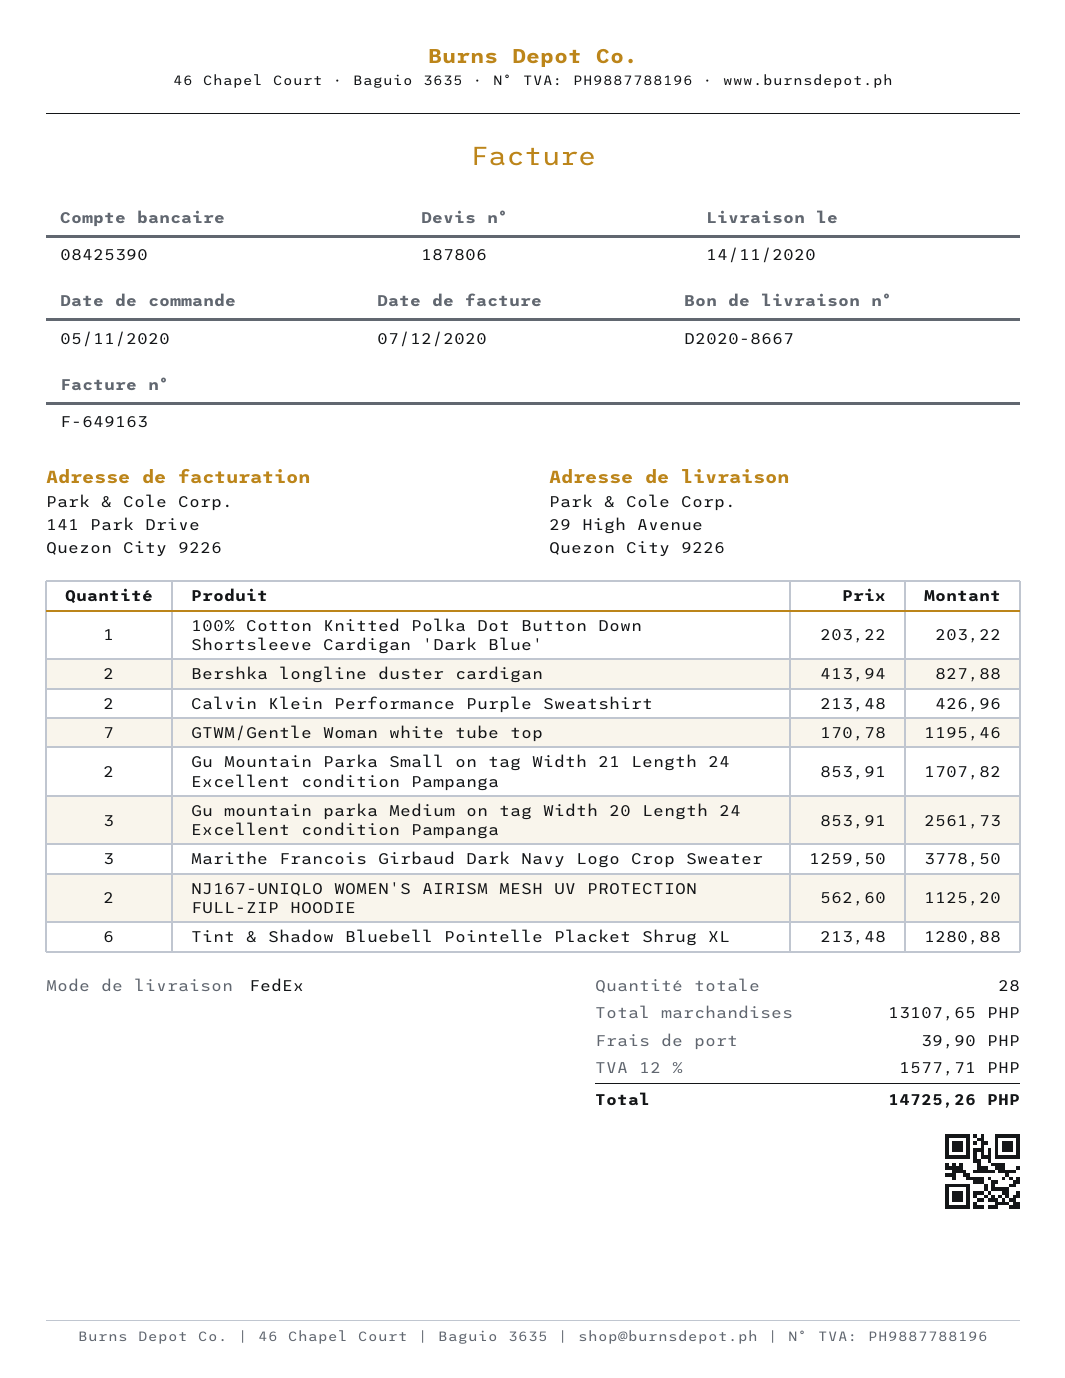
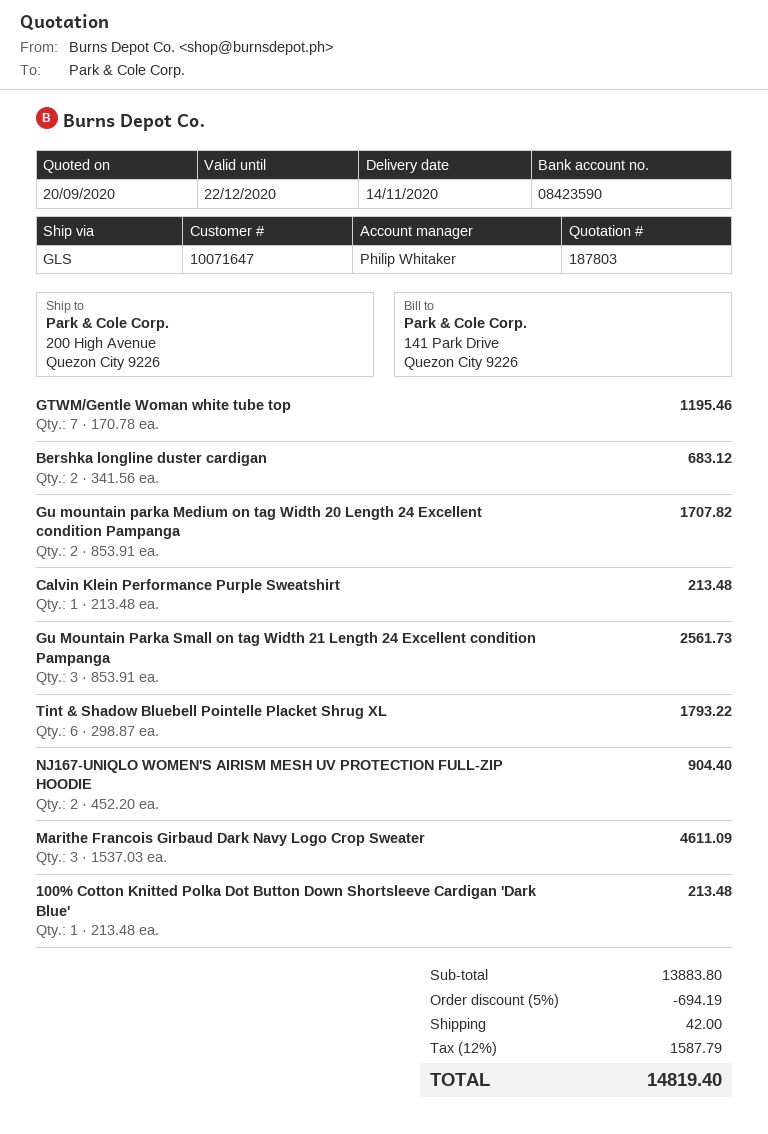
quote number: 187806 -> 187803
bank account: 08425390 -> 08423590
shipping method: FedEx -> GLS
ship to: 29 High Avenue, Quezon City 9226 -> 200 High Avenue, Quezon City 9226
100% Cotton Knitted Polka Dot Button Down Shortsleeve Cardigan 'Dark Blue': 1 x 203.22 = 203.22 -> 1 x 213.48 = 213.48
Bershka longline duster cardigan: 2 x 413.94 = 827.88 -> 2 x 341.56 = 683.12
Calvin Klein Performance Purple Sweatshirt: 2 x 213.48 = 426.96 -> 1 x 213.48 = 213.48
Gu Mountain Parka Small on tag Width 21 Length 24 Excellent condition Pampanga: 2 x 853.91 = 1707.82 -> 3 x 853.91 = 2561.73
Gu mountain parka Medium on tag Width 20 Length 24 Excellent condition Pampanga: 3 x 853.91 = 2561.73 -> 2 x 853.91 = 1707.82
Marithe Francois Girbaud Dark Navy Logo Crop Sweater: 3 x 1259.50 = 3778.50 -> 3 x 1537.03 = 4611.09
NJ167-UNIQLO WOMEN'S AIRISM MESH UV PROTECTION FULL-ZIP HOODIE: 2 x 562.60 = 1125.20 -> 2 x 452.20 = 904.40
Tint & Shadow Bluebell Pointelle Placket Shrug XL: 6 x 213.48 = 1280.88 -> 6 x 298.87 = 1793.22
subtotal: 13107.65 -> 13883.80
discount: none -> 5% = 694.19
shipping: 39.90 -> 42.00
tax: 12% = 1577.71 -> 12% = 1587.79
total: 14725.26 -> 14819.40

